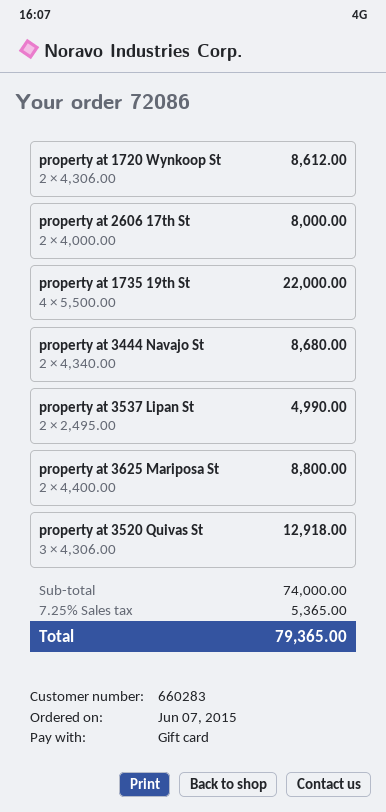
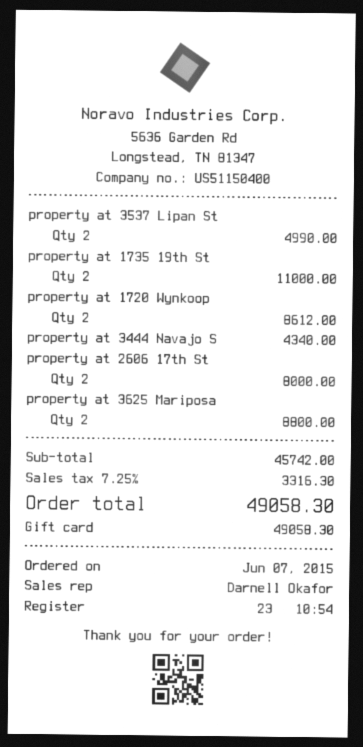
property at 1735 19th St: 4 for 22000.00 -> 2 for 11000.00
property at 3444 Navajo St: 2 for 8680.00 -> 1 for 4340.00
property at 3520 Quivas St: 3 for 12918.00 -> none
subtotal: 74000.00 -> 45742.00
tax: 7.25% = 5365.00 -> 7.25% = 3316.30
total: 79365.00 -> 49058.30

